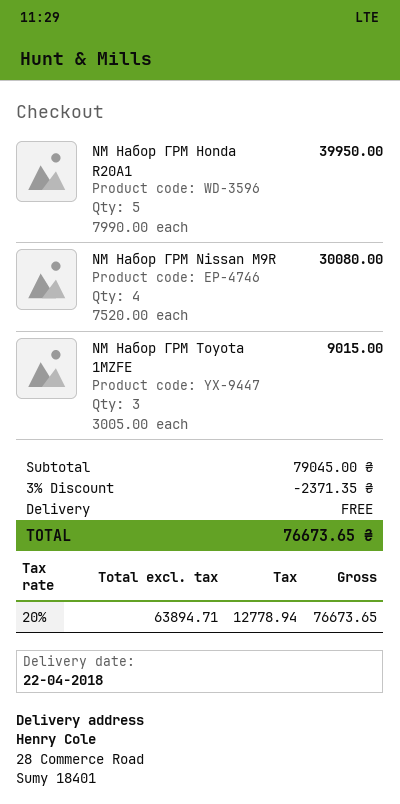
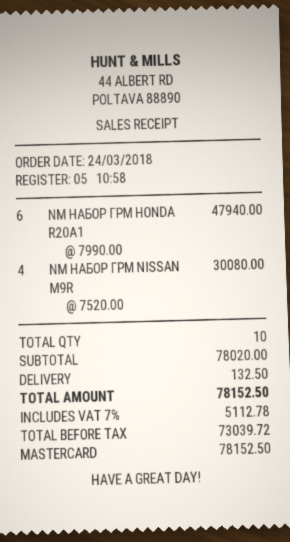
NM Набор ГРМ Honda R20A1: 5 x 7990.00 = 39950.00 -> 6 x 7990.00 = 47940.00
NM Набор ГРМ Toyota 1MZFE: 3 x 3005.00 = 9015.00 -> none
subtotal: 79045.00 -> 78020.00
discount: 3% = 2371.35 -> none
shipping: 0.00 -> 132.50
net: 63894.71 -> 73039.72
tax: 20% = 12778.94 -> 7% = 5112.78
total: 76673.65 -> 78152.50

